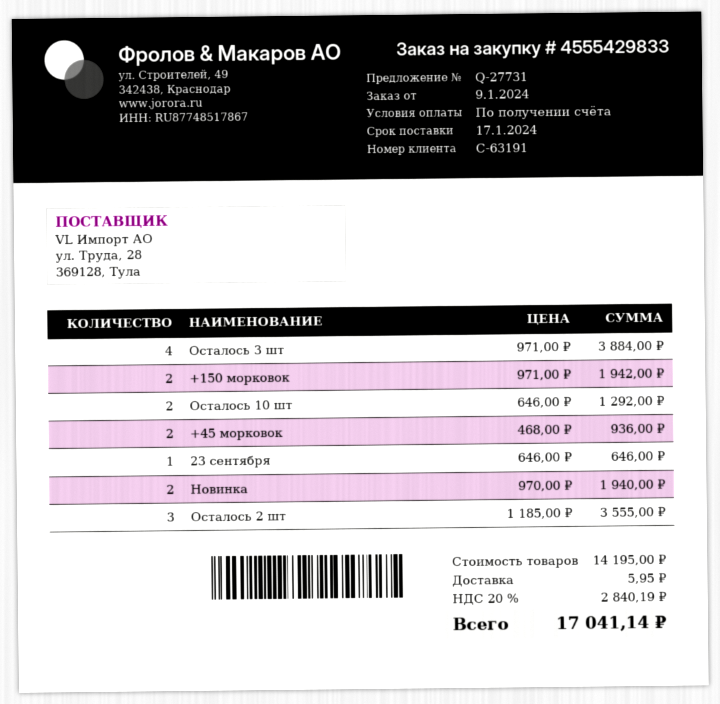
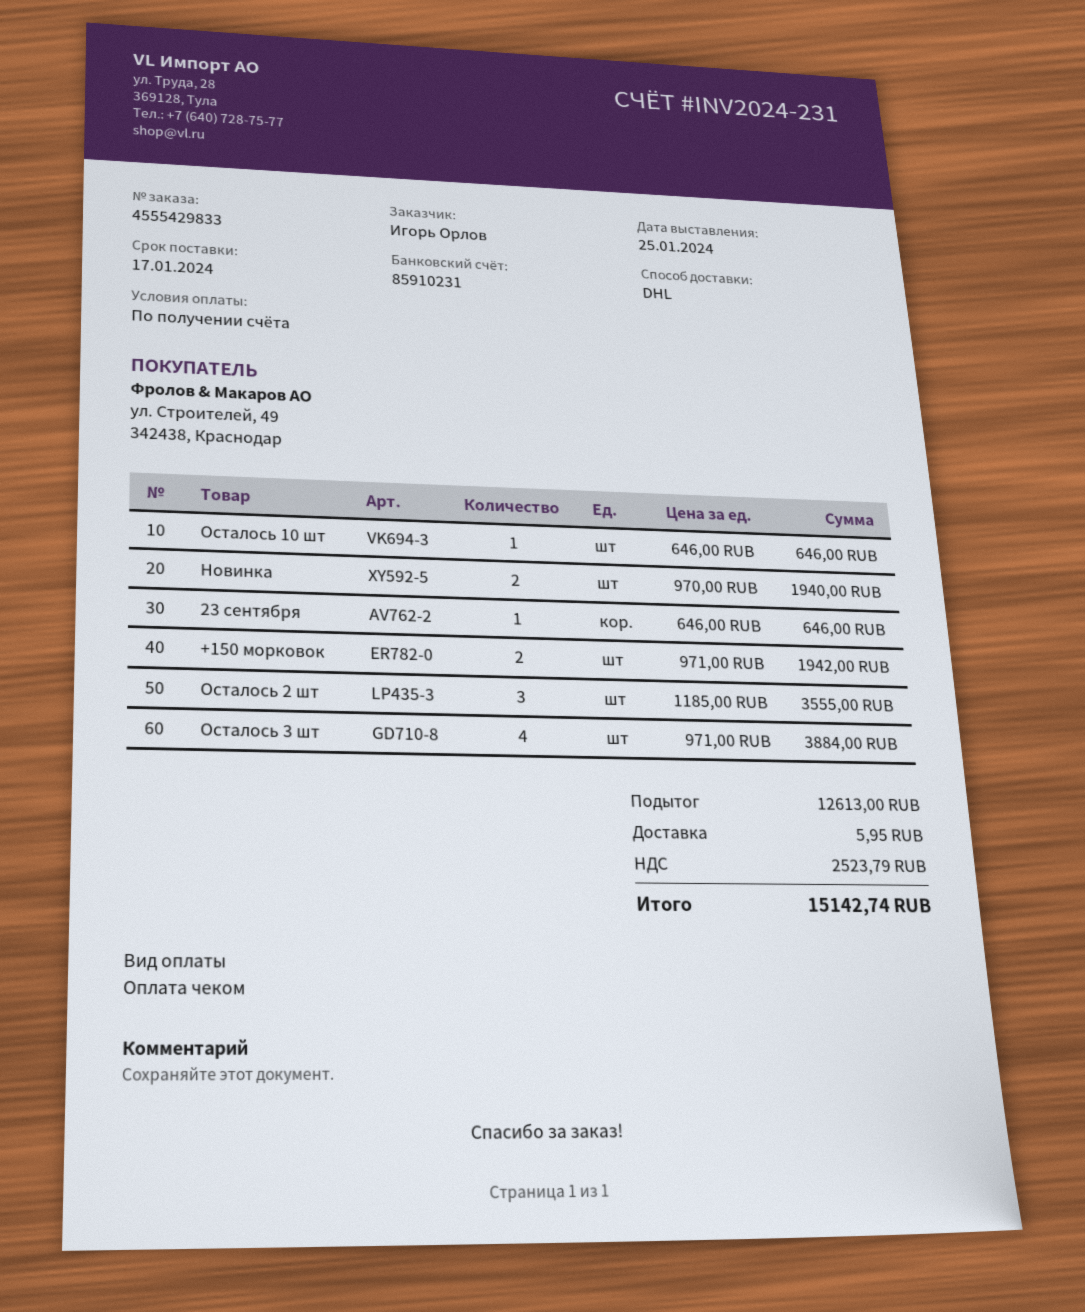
Осталось 10 шт: 2 x 646.00 = 1292.00 -> 1 x 646.00 = 646.00
+45 морковок: 2 x 468.00 = 936.00 -> none
subtotal: 14195.00 -> 12613.00
tax: 2840.19 -> 2523.79
total: 17041.14 -> 15142.74

